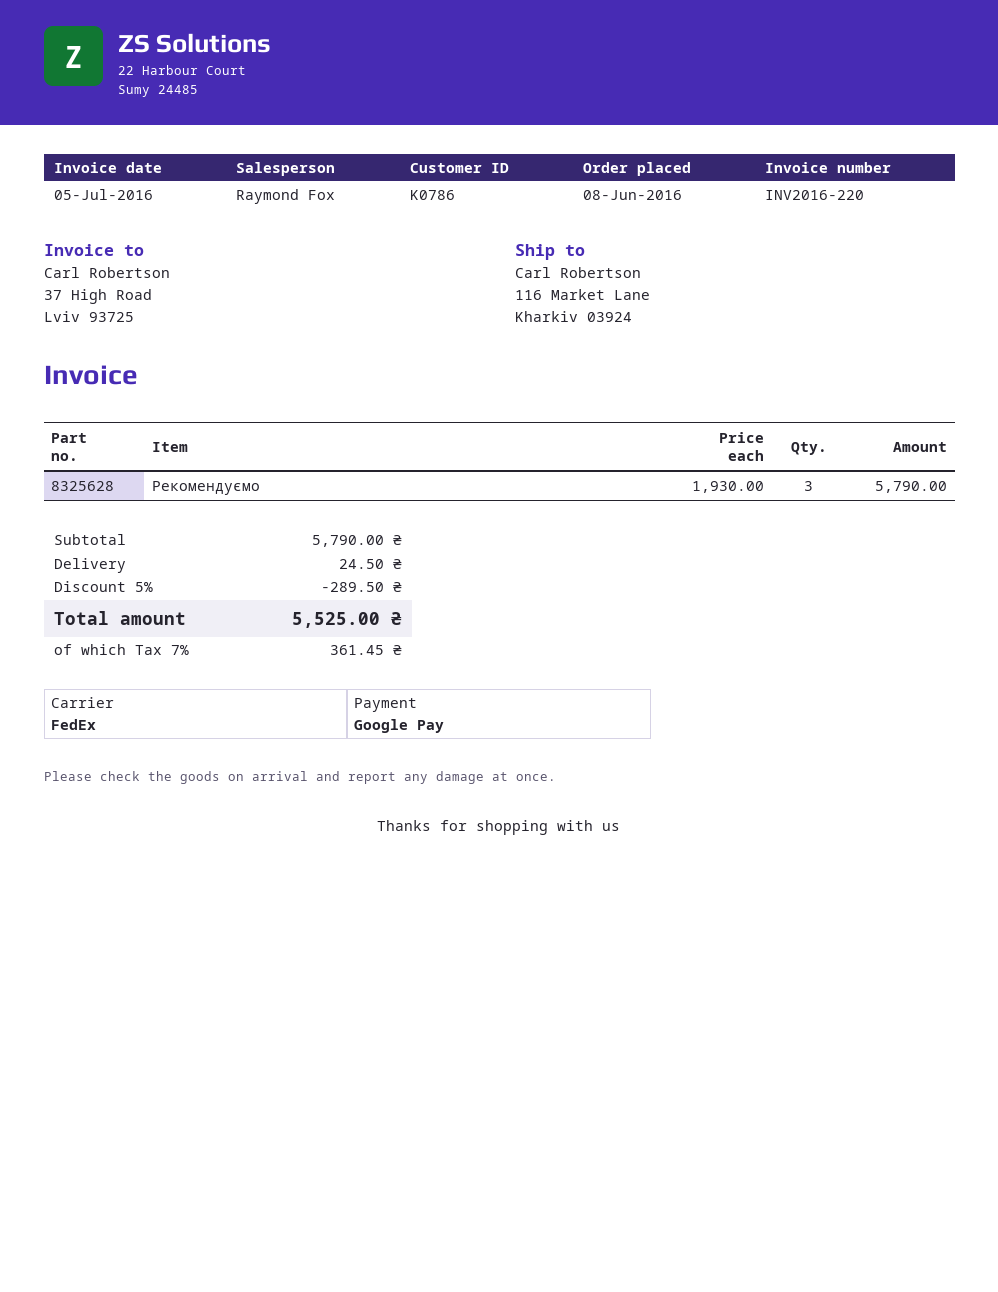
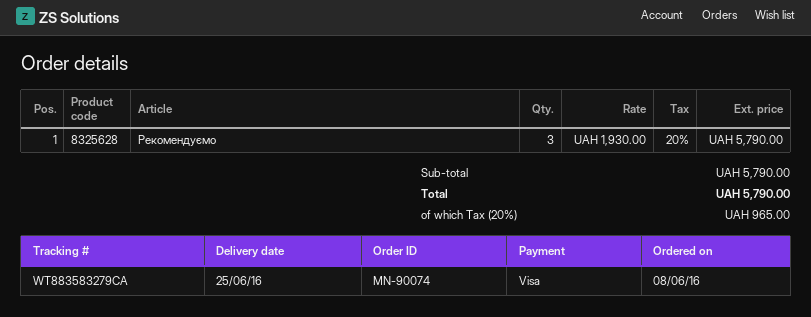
payment method: Google Pay -> Visa
discount: 5% = 289.50 -> none
shipping: 24.50 -> none
tax: 7% = 361.45 -> 20% = 965.00
total: 5525.00 -> 5790.00

